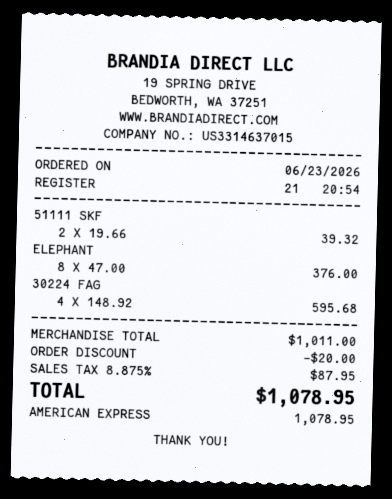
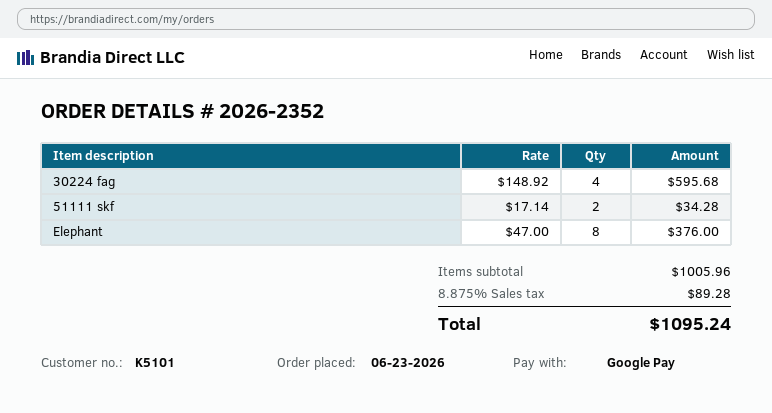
payment method: American Express -> Google Pay
51111 SKF: 2 x 19.66 = 39.32 -> 2 x 17.14 = 34.28
subtotal: 1011.00 -> 1005.96
discount: 20.00 -> none
tax: 8.875% = 87.95 -> 8.875% = 89.28
total: 1078.95 -> 1095.24

